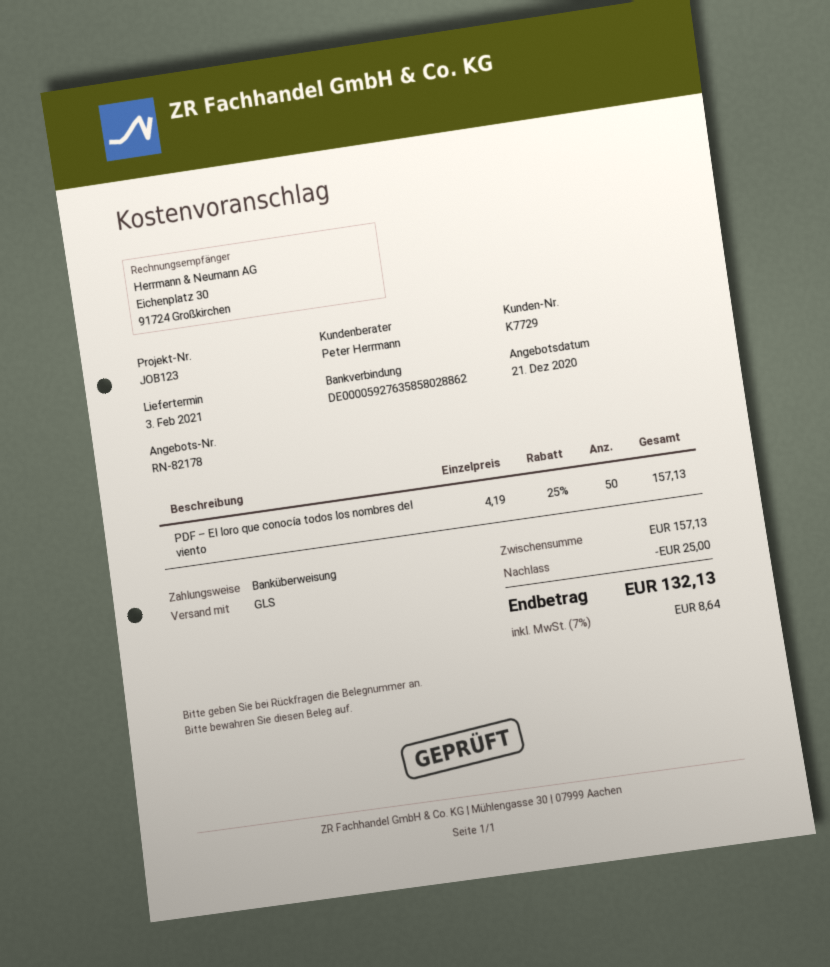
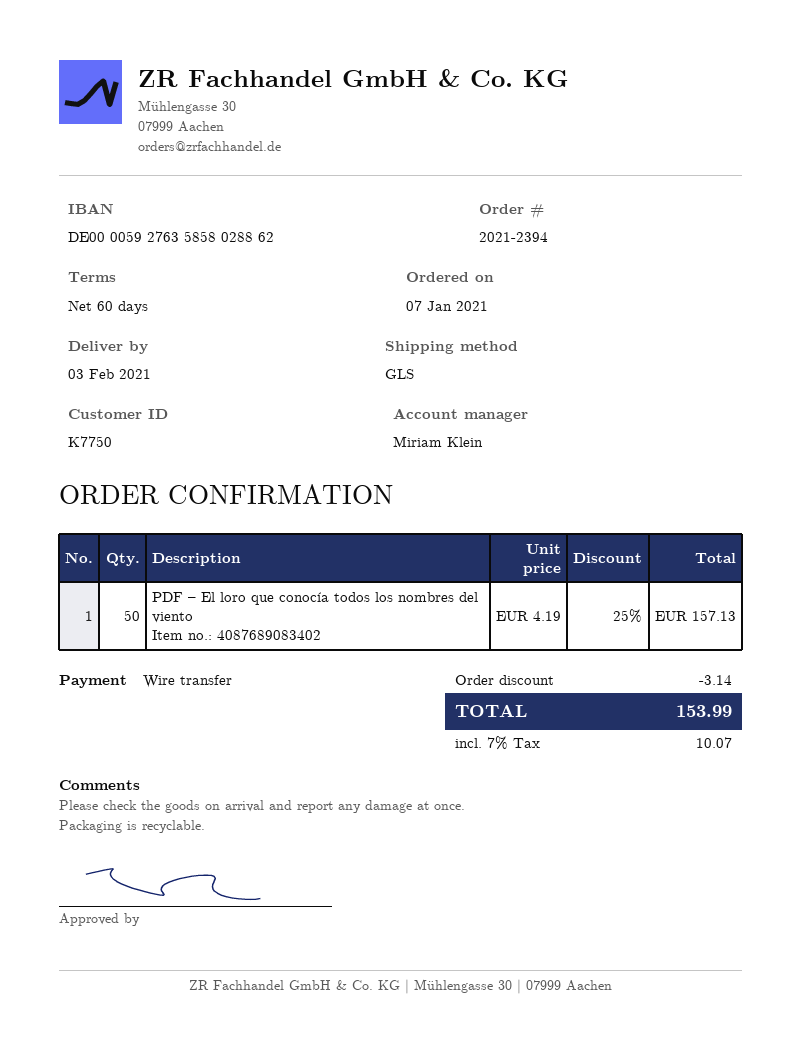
customer number: K7729 -> K7750
sales rep: Peter Herrmann -> Miriam Klein
discount: 25.00 -> 3.14
tax: 7% = 8.64 -> 7% = 10.07
total: 132.13 -> 153.99

